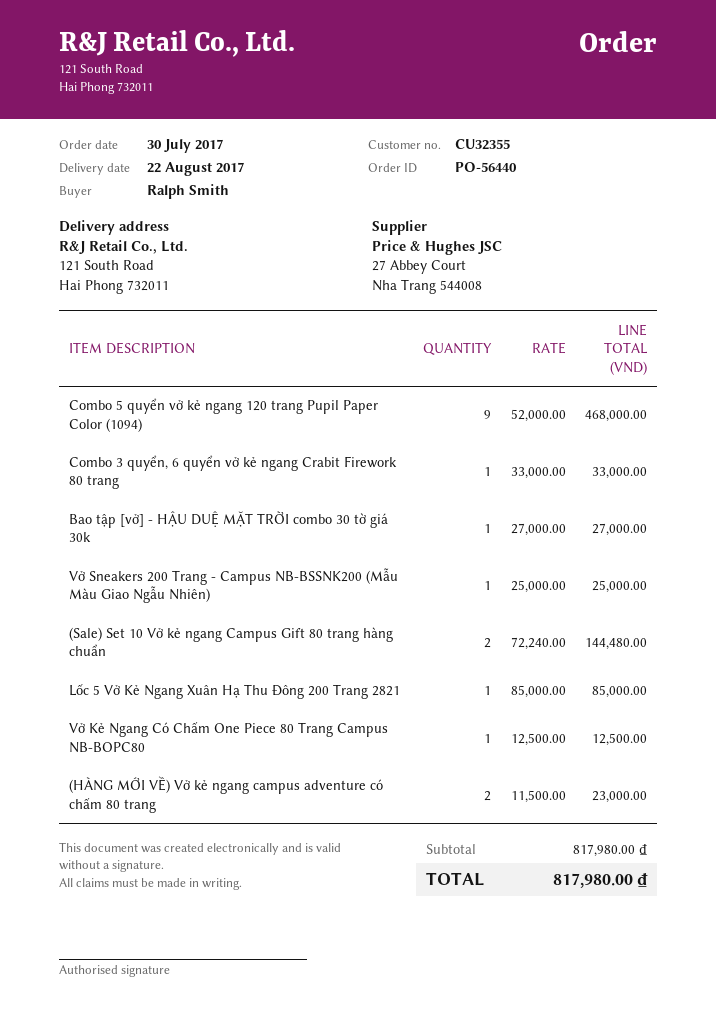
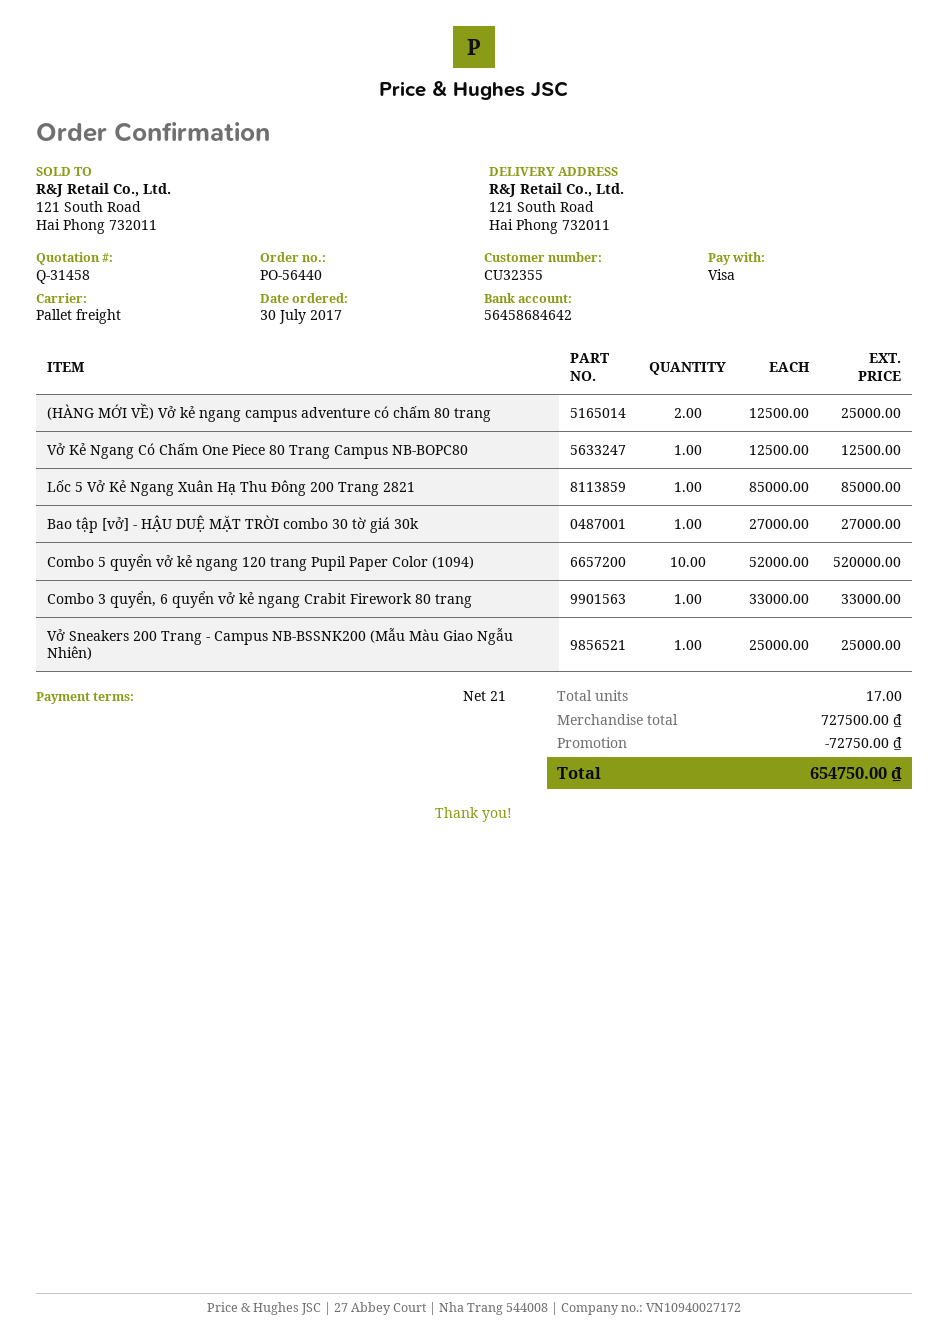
Combo 5 quyển vở kẻ ngang 120 trang Pupil Paper Color (1094): 9 x 52000.00 = 468000.00 -> 10 x 52000.00 = 520000.00
(Sale) Set 10 Vở kẻ ngang Campus Gift 80 trang hàng chuẩn: 2 x 72240.00 = 144480.00 -> none
(HÀNG MỚI VỀ) Vở kẻ ngang campus adventure có chấm 80 trang: 2 x 11500.00 = 23000.00 -> 2 x 12500.00 = 25000.00
subtotal: 817980.00 -> 727500.00
discount: none -> 72750.00
total: 817980.00 -> 654750.00

